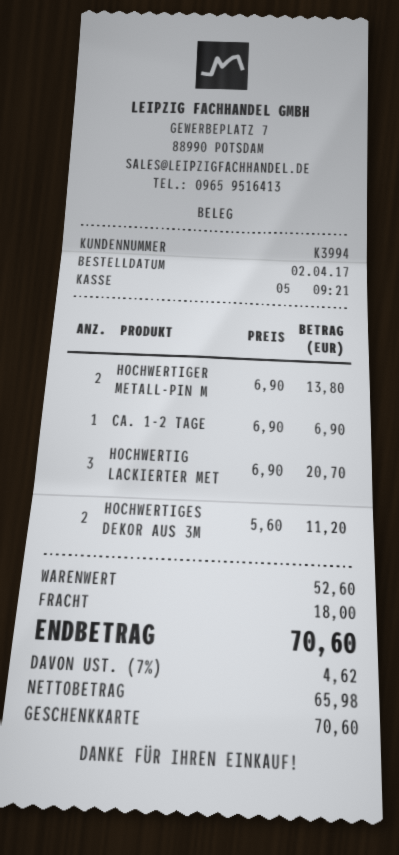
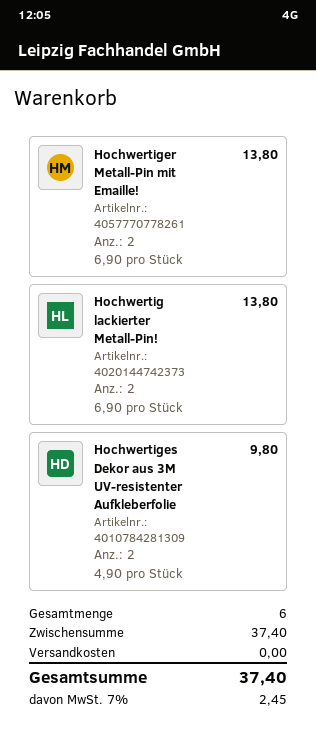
CA. 1-2 TAGE: 1 x 6.90 = 6.90 -> none
HOCHWERTIG LACKIERTER MET: 3 x 6.90 = 20.70 -> 2 x 6.90 = 13.80
HOCHWERTIGES DEKOR AUS 3M: 2 x 5.60 = 11.20 -> 2 x 4.90 = 9.80
subtotal: 52.60 -> 37.40
shipping: 18.00 -> 0.00
tax: 7% = 4.62 -> 7% = 2.45
total: 70.60 -> 37.40

